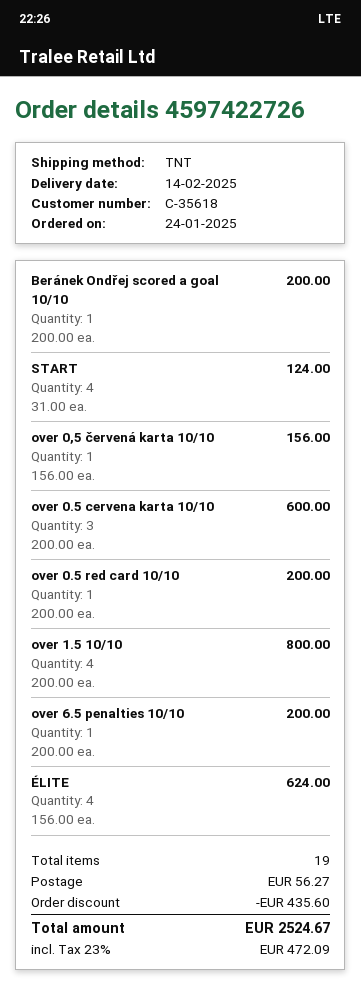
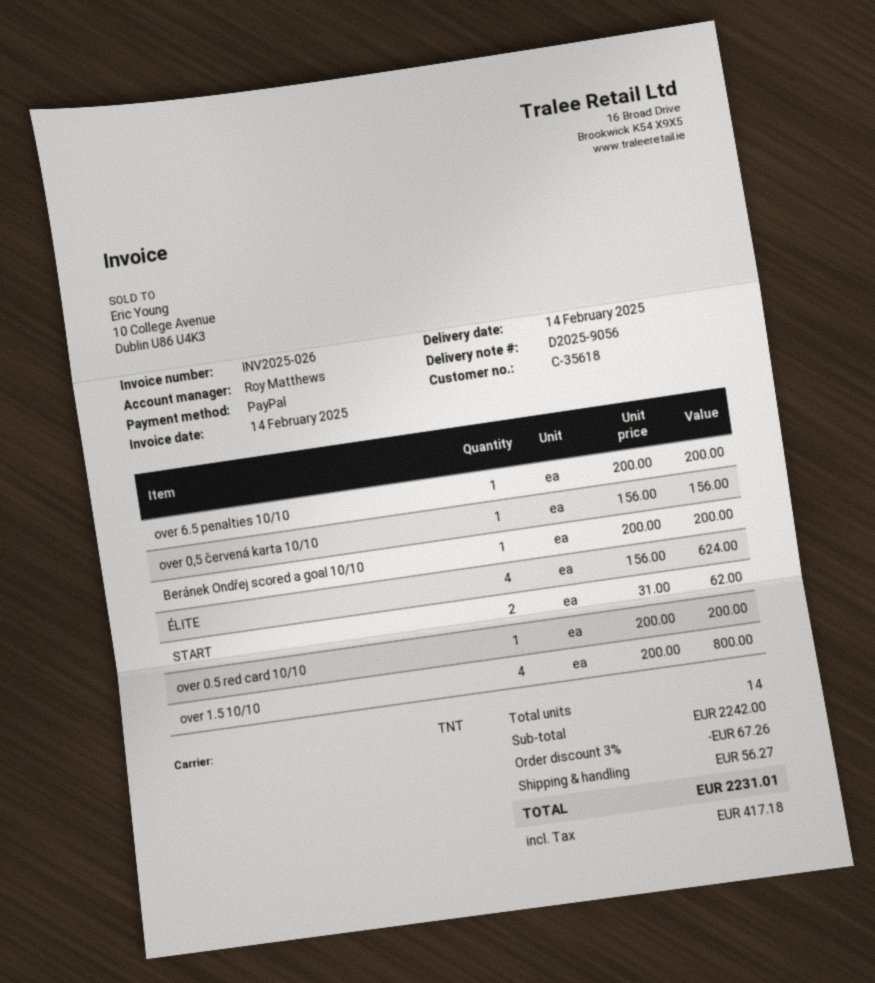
START: 4 x 31.00 = 124.00 -> 2 x 31.00 = 62.00
over 0.5 cervena karta 10/10: 3 x 200.00 = 600.00 -> none
total quantity: 19 -> 14
discount: 435.60 -> 67.26
tax: 472.09 -> 417.18
total: 2524.67 -> 2231.01

